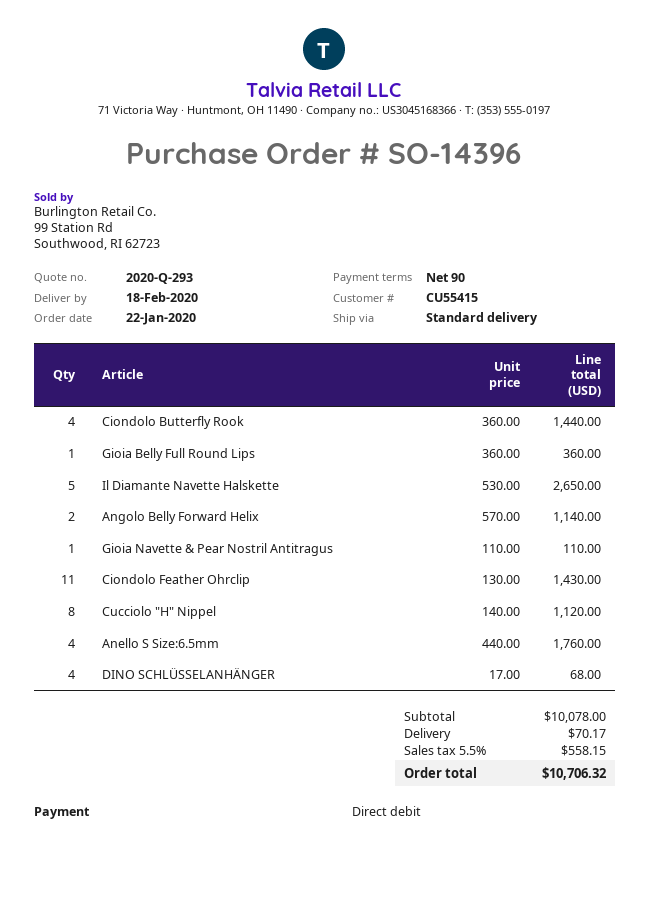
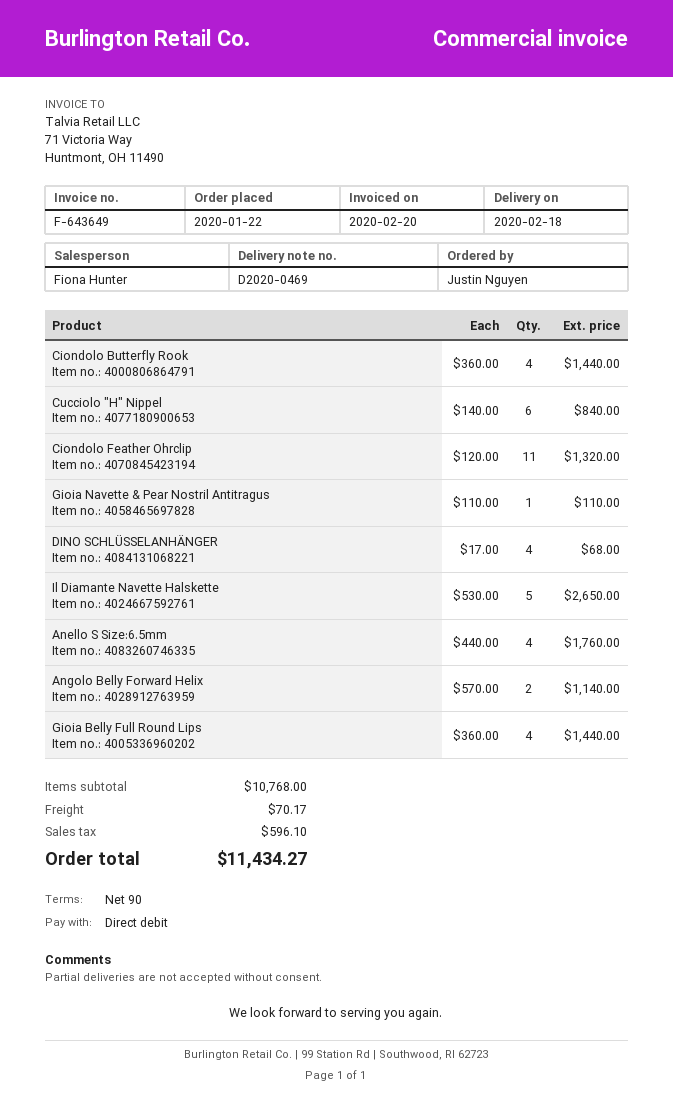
Gioia Belly Full Round Lips: 1 x 360.00 = 360.00 -> 4 x 360.00 = 1440.00
Ciondolo Feather Ohrclip: 11 x 130.00 = 1430.00 -> 11 x 120.00 = 1320.00
Cucciolo "H" Nippel: 8 x 140.00 = 1120.00 -> 6 x 140.00 = 840.00
subtotal: 10078.00 -> 10768.00
tax: 558.15 -> 596.10
total: 10706.32 -> 11434.27

